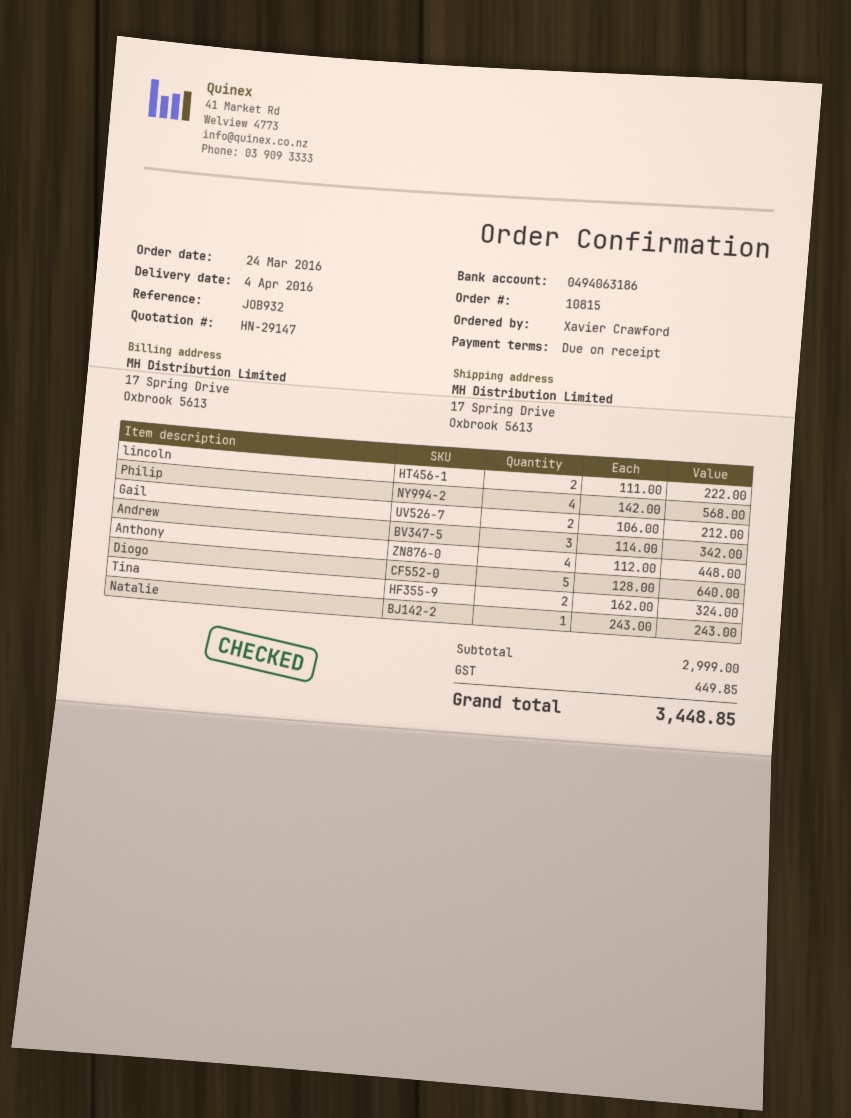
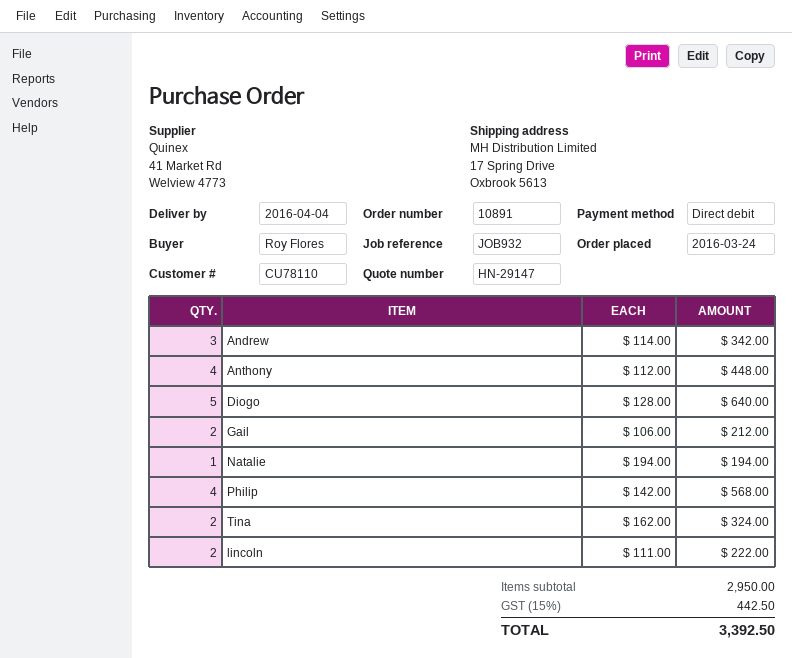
order number: 10815 -> 10891
ordered by: Xavier Crawford -> Roy Flores
Natalie: 1 x 243.00 = 243.00 -> 1 x 194.00 = 194.00
subtotal: 2999.00 -> 2950.00
tax: 449.85 -> 442.50
total: 3448.85 -> 3392.50

